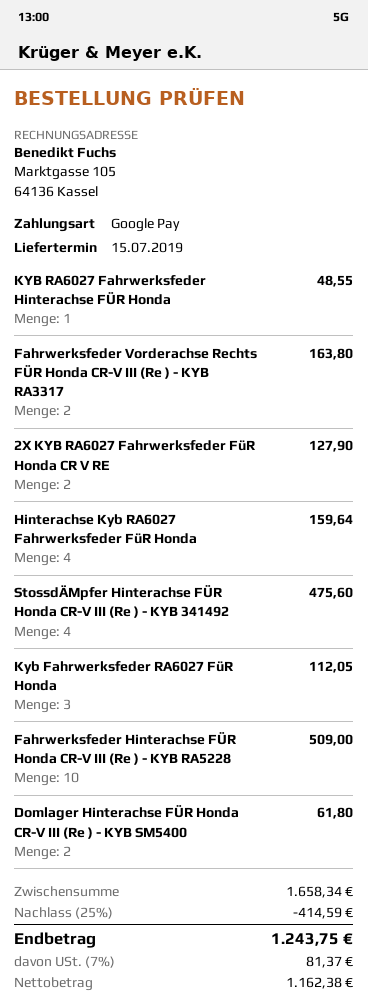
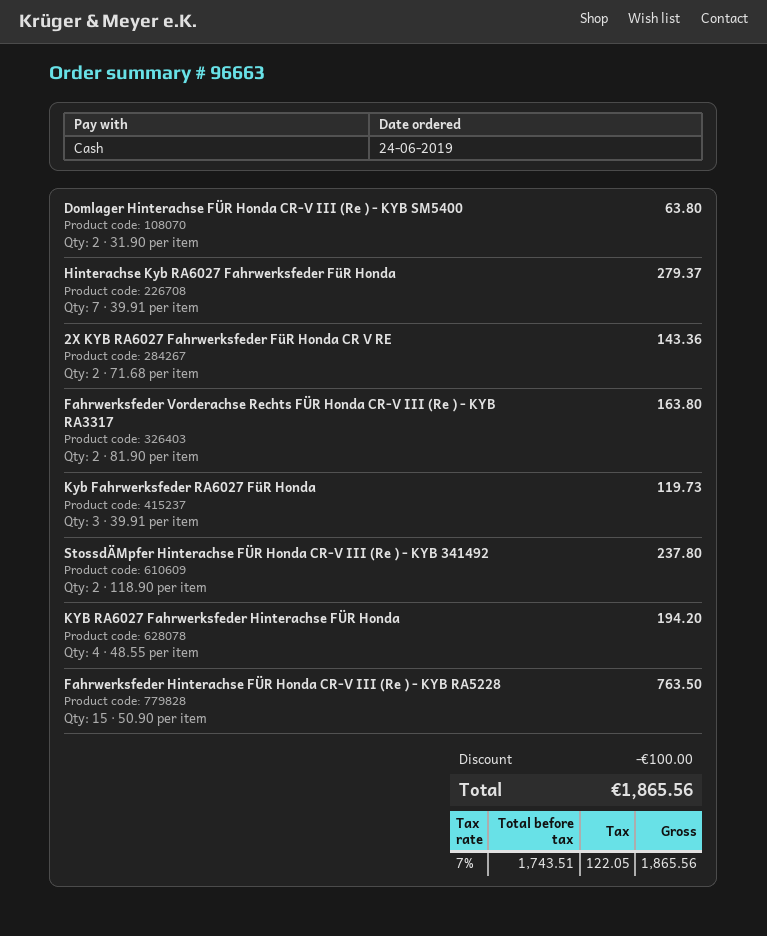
payment method: Google Pay -> cash
KYB RA6027 Fahrwerksfeder Hinterachse FÜR Honda: 1 for 48.55 -> 4 for 194.20
2X KYB RA6027 Fahrwerksfeder FüR Honda CR V RE: 2 for 127.90 -> 2 for 143.36
Hinterachse Kyb RA6027 Fahrwerksfeder FüR Honda: 4 for 159.64 -> 7 for 279.37
StossdÄMpfer Hinterachse FÜR Honda CR-V III (Re ) - KYB 341492: 4 for 475.60 -> 2 for 237.80
Kyb Fahrwerksfeder RA6027 FüR Honda: 3 for 112.05 -> 3 for 119.73
Fahrwerksfeder Hinterachse FÜR Honda CR-V III (Re ) - KYB RA5228: 10 for 509.00 -> 15 for 763.50
Domlager Hinterachse FÜR Honda CR-V III (Re ) - KYB SM5400: 2 for 61.80 -> 2 for 63.80
discount: 414.59 -> 100.00
net: 1162.38 -> 1743.51
tax: 7% = 81.37 -> 7% = 122.05
total: 1243.75 -> 1865.56

